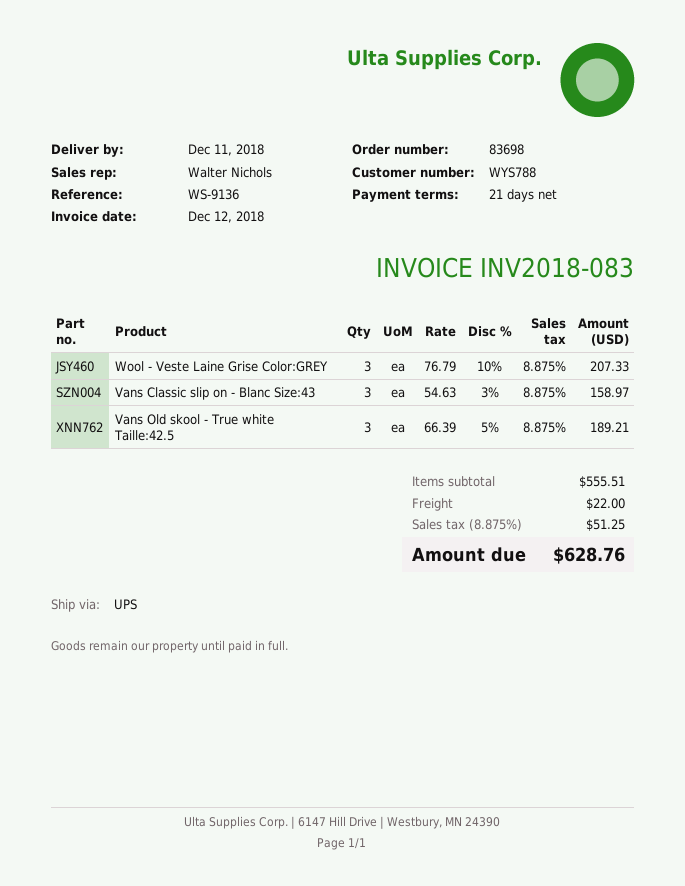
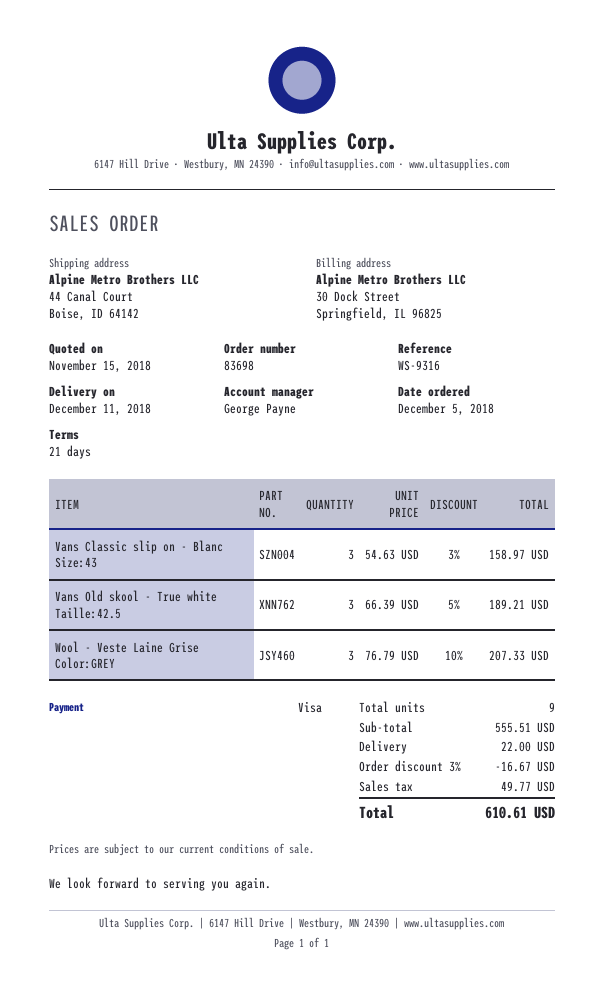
reference: WS-9136 -> WS-9316
sales rep: Walter Nichols -> George Payne
discount: none -> 3% = 16.67
tax: 51.25 -> 49.77
total: 628.76 -> 610.61

